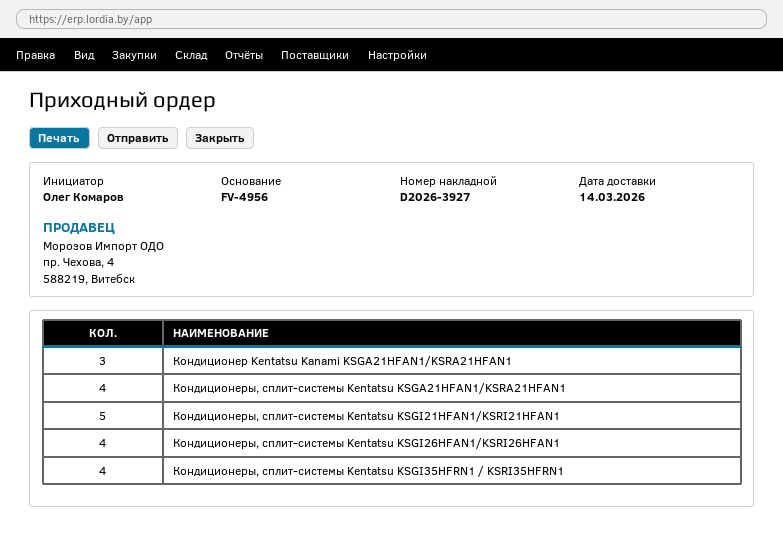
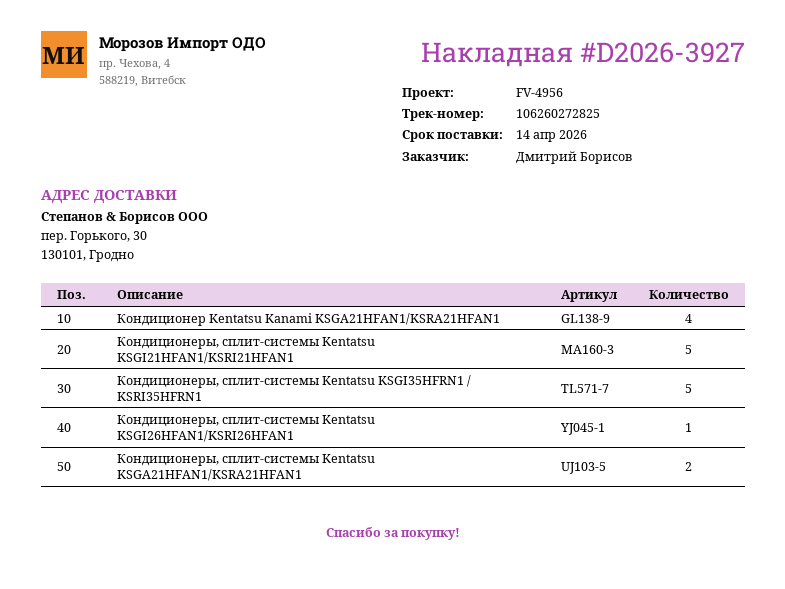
delivery date: 2026-03-14 -> 2026-04-14
ordered by: Олег Комаров -> Дмитрий Борисов
Кондиционер Kentatsu Kanami KSGA21HFAN1/KSRA21HFAN1: 3 -> 4
Кондиционеры, сплит-системы Kentatsu KSGA21HFAN1/KSRA21HFAN1: 4 -> 2
Кондиционеры, сплит-системы Kentatsu KSGI26HFAN1/KSRI26HFAN1: 4 -> 1
Кондиционеры, сплит-системы Kentatsu KSGI35HFRN1 / KSRI35HFRN1: 4 -> 5

